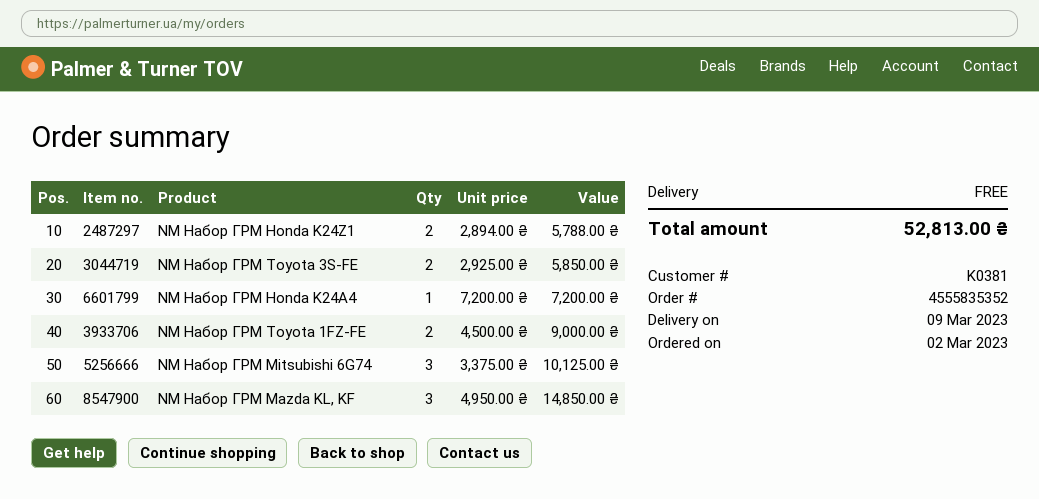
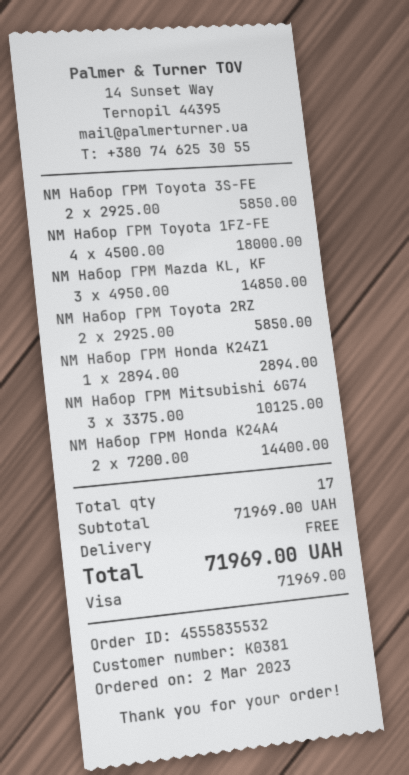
order number: 4555835352 -> 4555835532
NM Набор ГРМ Honda K24Z1: 2 x 2894.00 = 5788.00 -> 1 x 2894.00 = 2894.00
NM Набор ГРМ Honda K24A4: 1 x 7200.00 = 7200.00 -> 2 x 7200.00 = 14400.00
NM Набор ГРМ Toyota 1FZ-FE: 2 x 4500.00 = 9000.00 -> 4 x 4500.00 = 18000.00
NM Набор ГРМ Toyota 2RZ: none -> 2 x 2925.00 = 5850.00
total: 52813.00 -> 71969.00

